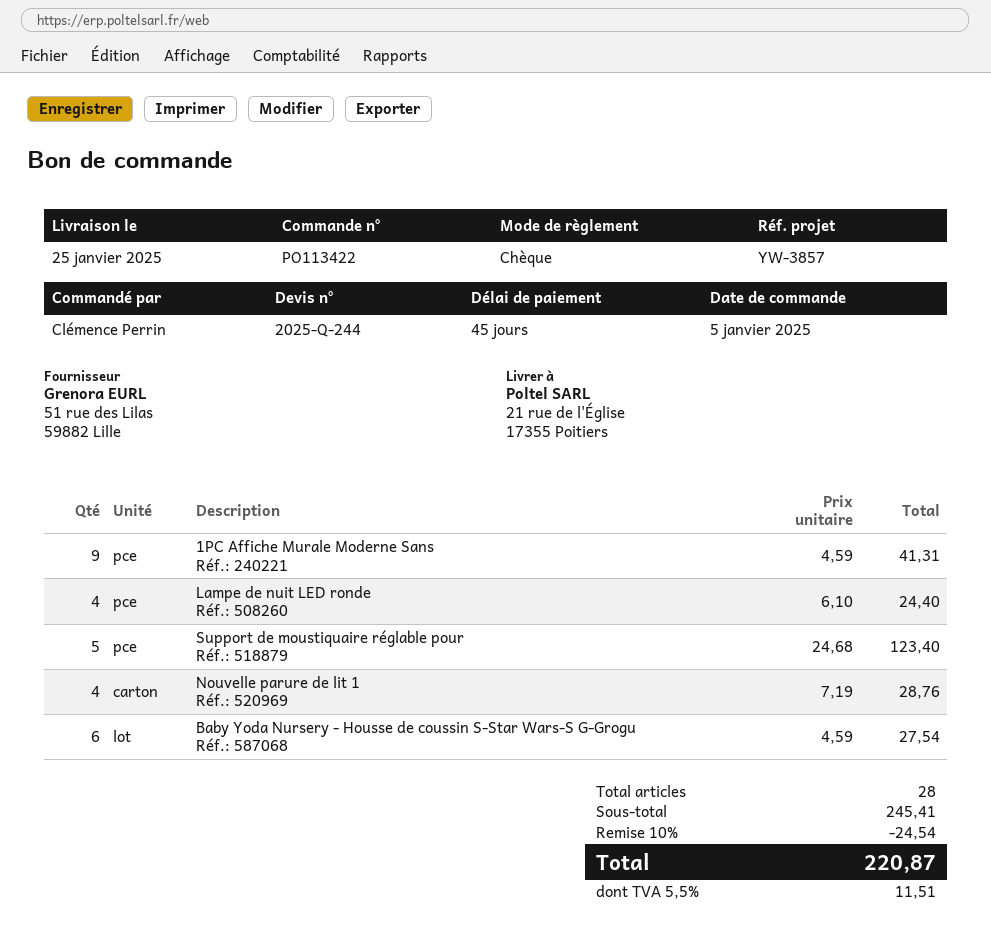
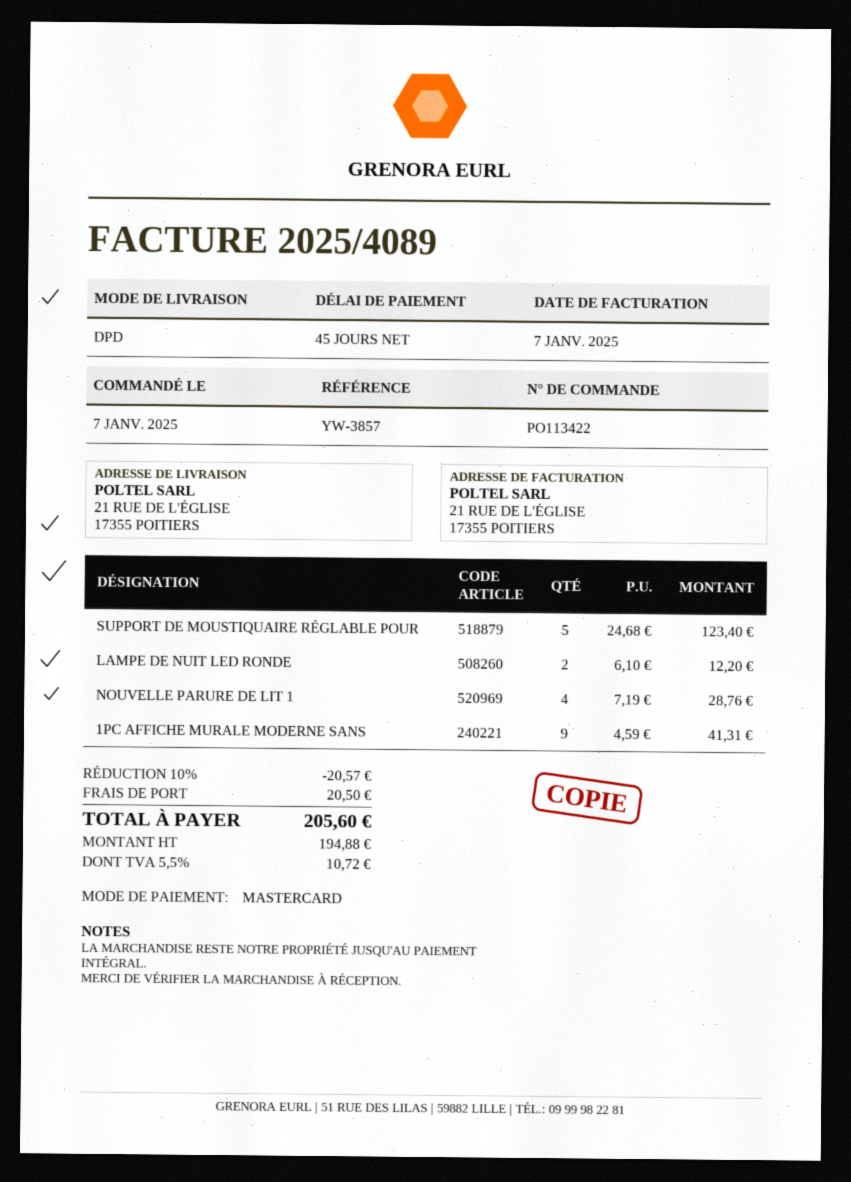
order date: 2025-01-05 -> 2025-01-07
payment method: cheque -> Mastercard
Lampe de nuit LED ronde: 4 x 6.10 = 24.40 -> 2 x 6.10 = 12.20
Baby Yoda Nursery - Housse de coussin S-Star Wars-S G-Grogu: 6 x 4.59 = 27.54 -> none
discount: 10% = 24.54 -> 10% = 20.57
shipping: none -> 20.50
tax: 5.5% = 11.51 -> 5.5% = 10.72
total: 220.87 -> 205.60

